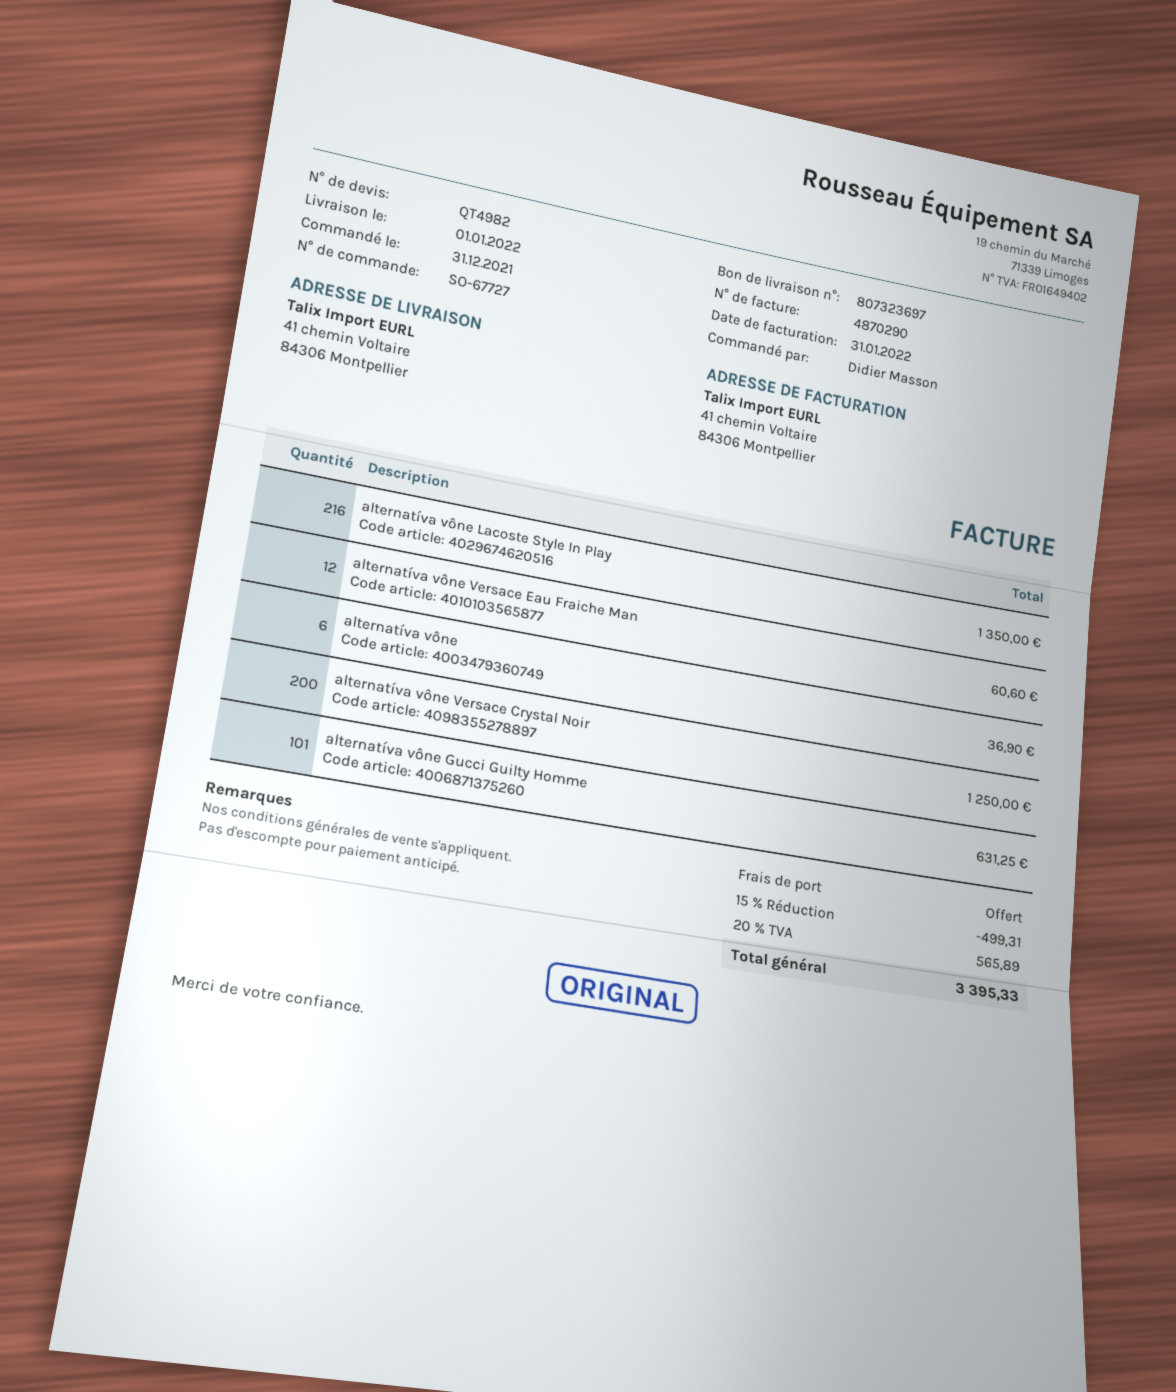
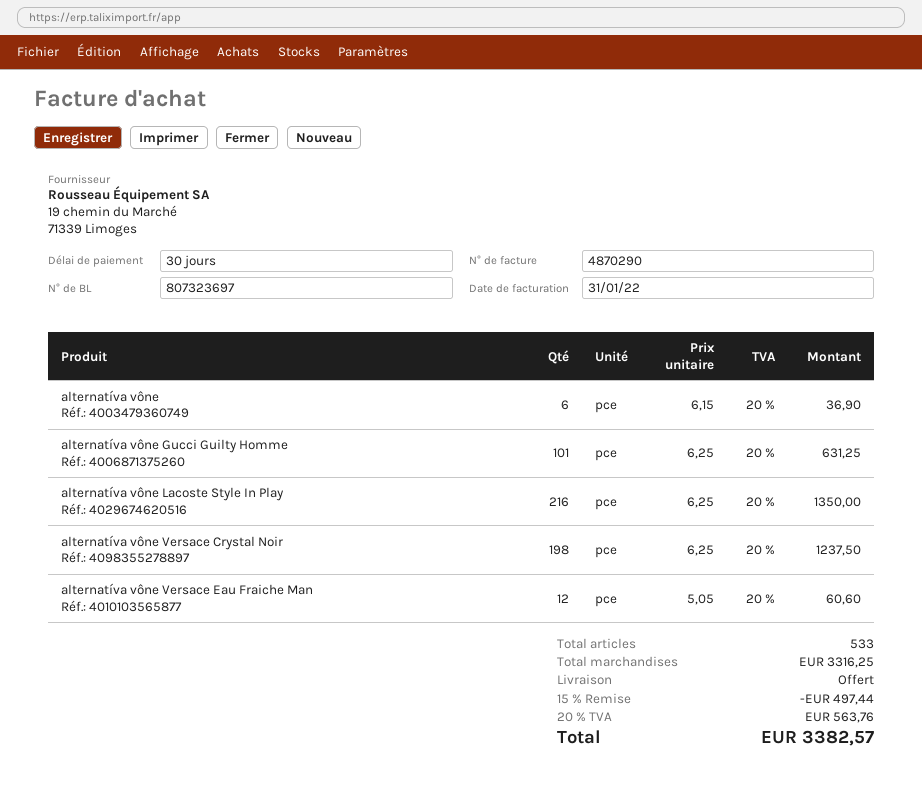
alternatíva vône Versace Crystal Noir: 200 for 1250.00 -> 198 for 1237.50
discount: 15% = 499.31 -> 15% = 497.44
tax: 20% = 565.89 -> 20% = 563.76
total: 3395.33 -> 3382.57

